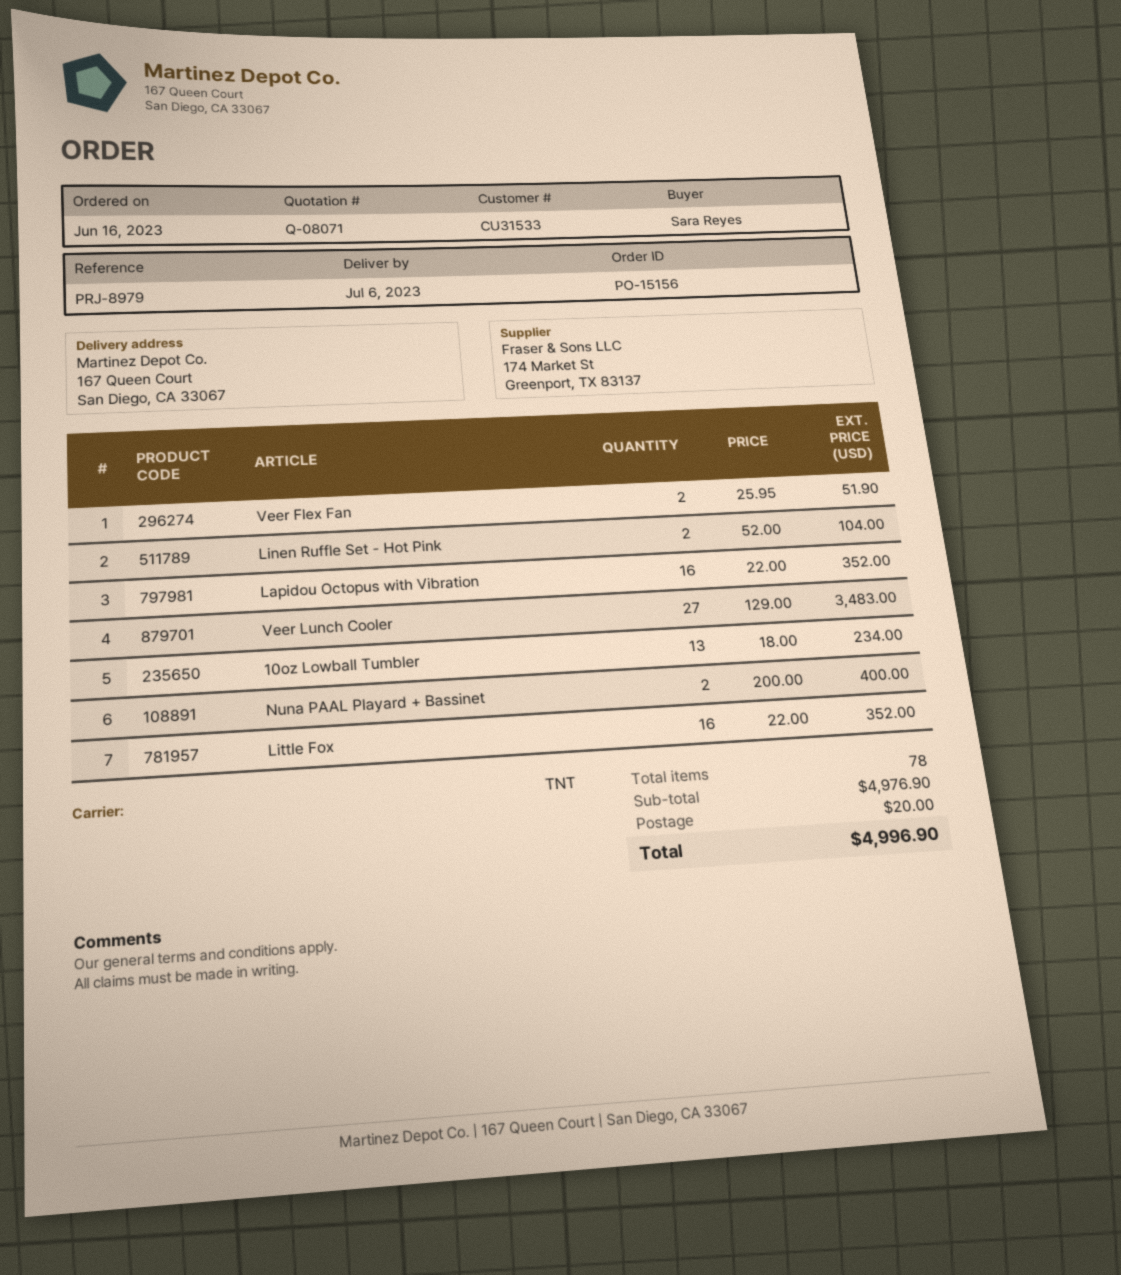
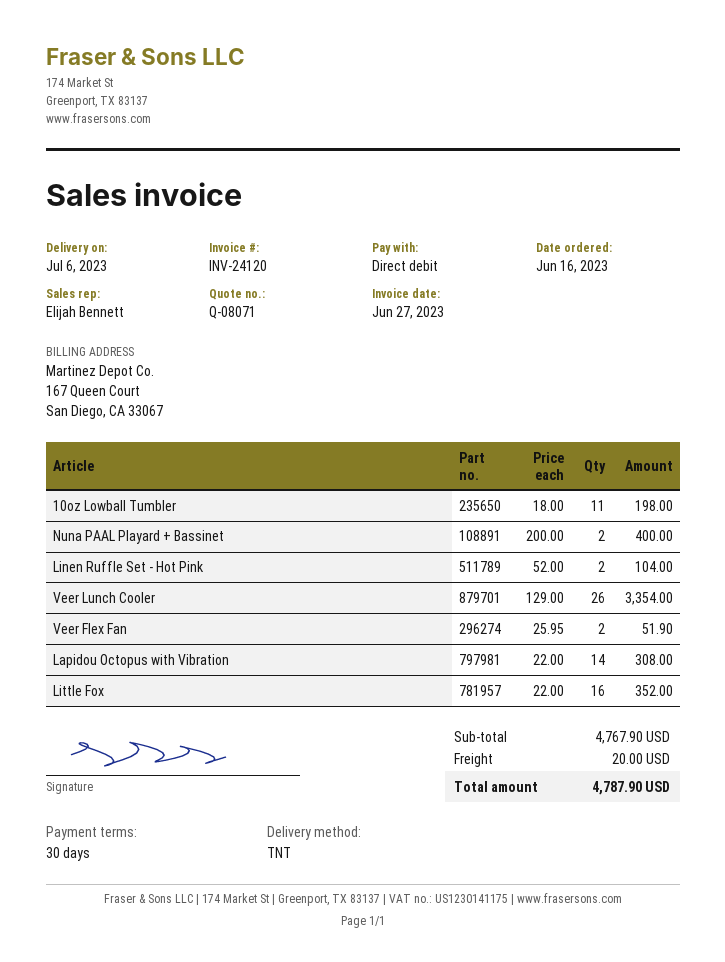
Lapidou Octopus with Vibration: 16 x 22.00 = 352.00 -> 14 x 22.00 = 308.00
Veer Lunch Cooler: 27 x 129.00 = 3483.00 -> 26 x 129.00 = 3354.00
10oz Lowball Tumbler: 13 x 18.00 = 234.00 -> 11 x 18.00 = 198.00
subtotal: 4976.90 -> 4767.90
total: 4996.90 -> 4787.90

